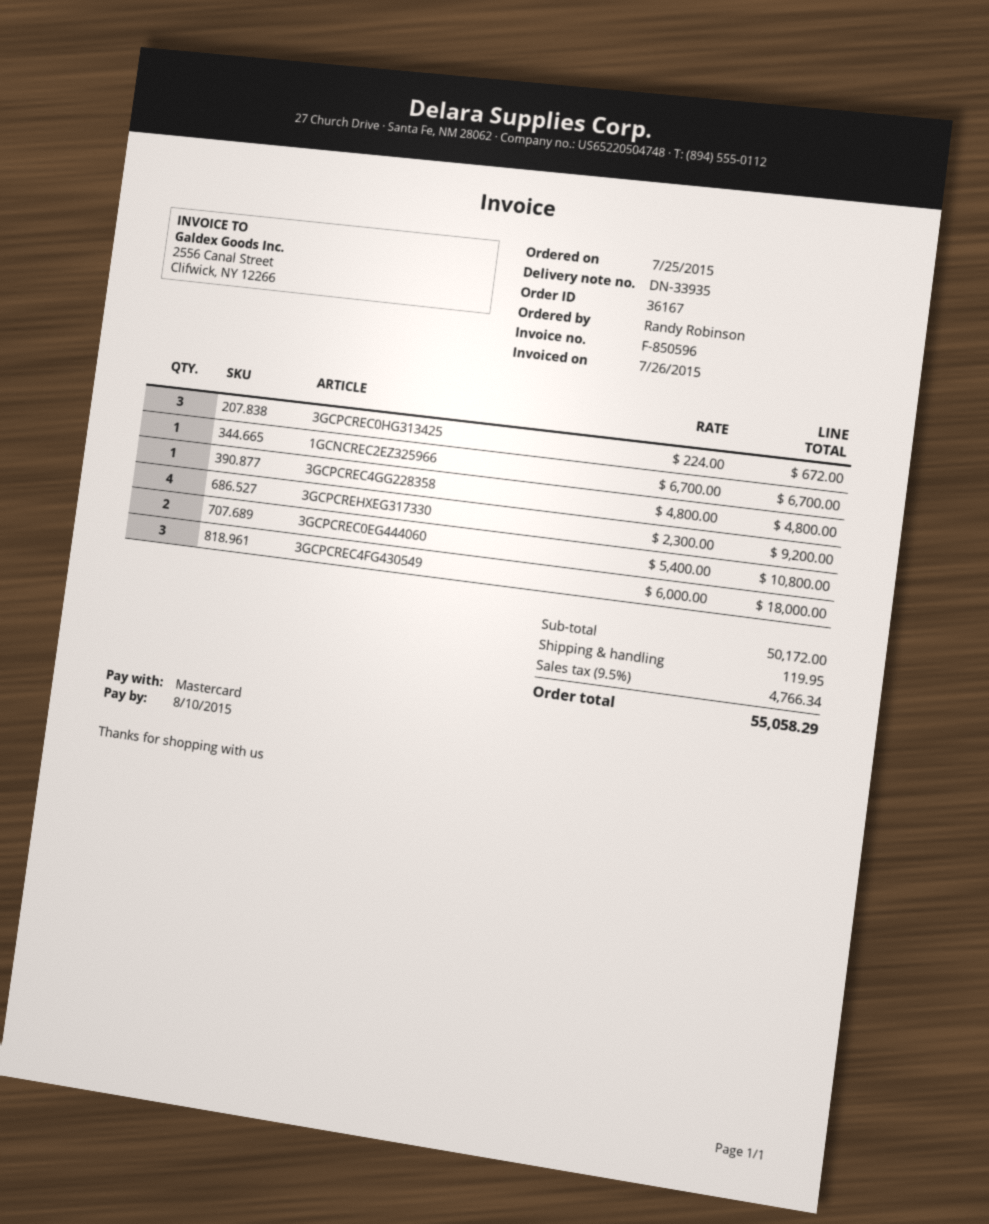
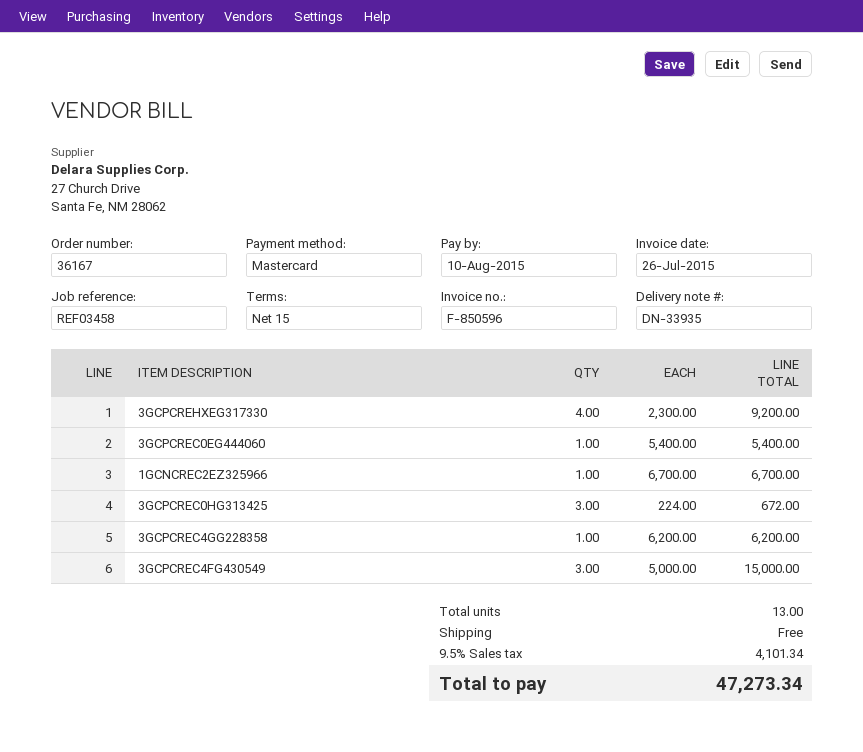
3GCPCREC4GG228358: 1 x 4800.00 = 4800.00 -> 1 x 6200.00 = 6200.00
3GCPCREC0EG444060: 2 x 5400.00 = 10800.00 -> 1 x 5400.00 = 5400.00
3GCPCREC4FG430549: 3 x 6000.00 = 18000.00 -> 3 x 5000.00 = 15000.00
shipping: 119.95 -> 0.00
tax: 9.5% = 4766.34 -> 9.5% = 4101.34
total: 55058.29 -> 47273.34

